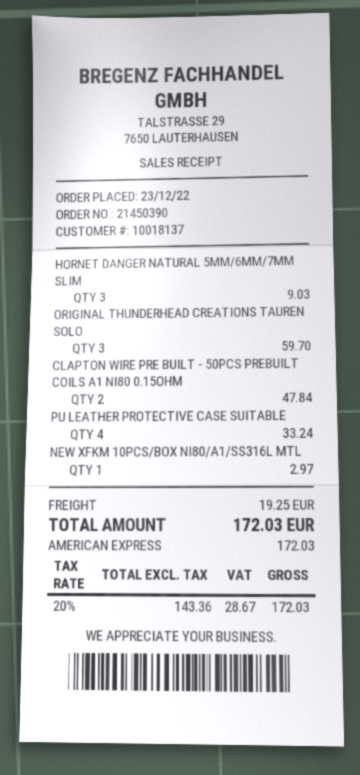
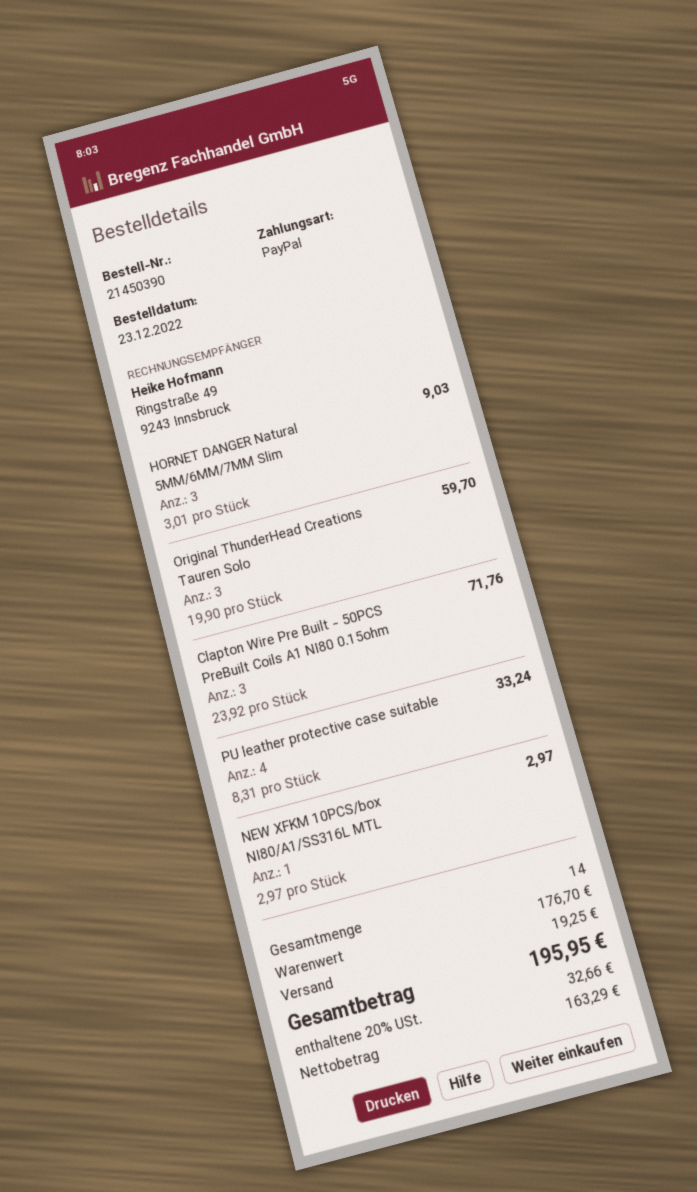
payment method: American Express -> PayPal
CLAPTON WIRE PRE BUILT - 50PCS PREBUILT COILS A1 NI80 0.15OHM: 2 for 47.84 -> 3 for 71.76
net: 143.36 -> 163.29
tax: 20% = 28.67 -> 20% = 32.66
total: 172.03 -> 195.95

